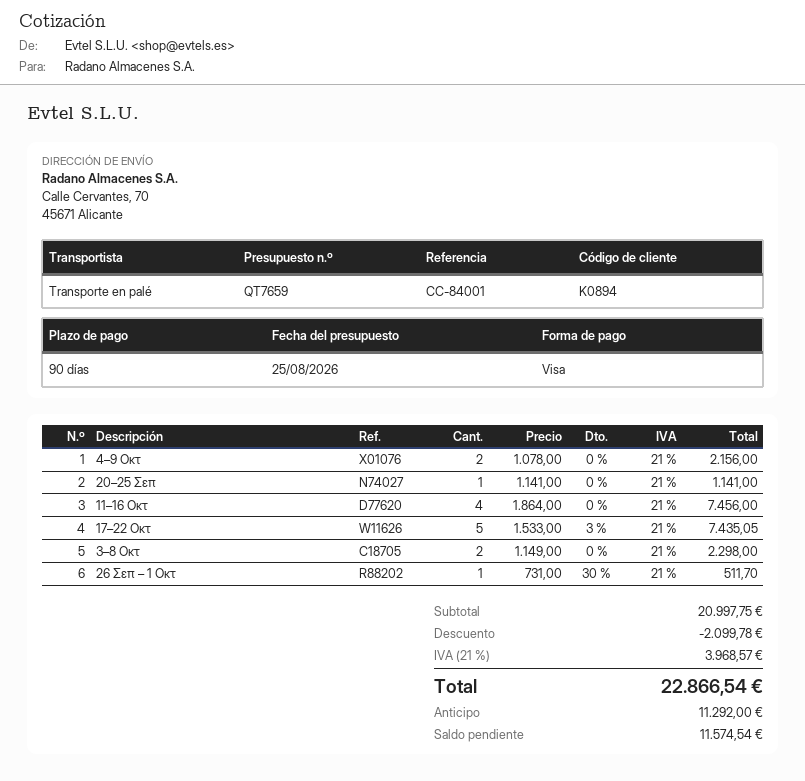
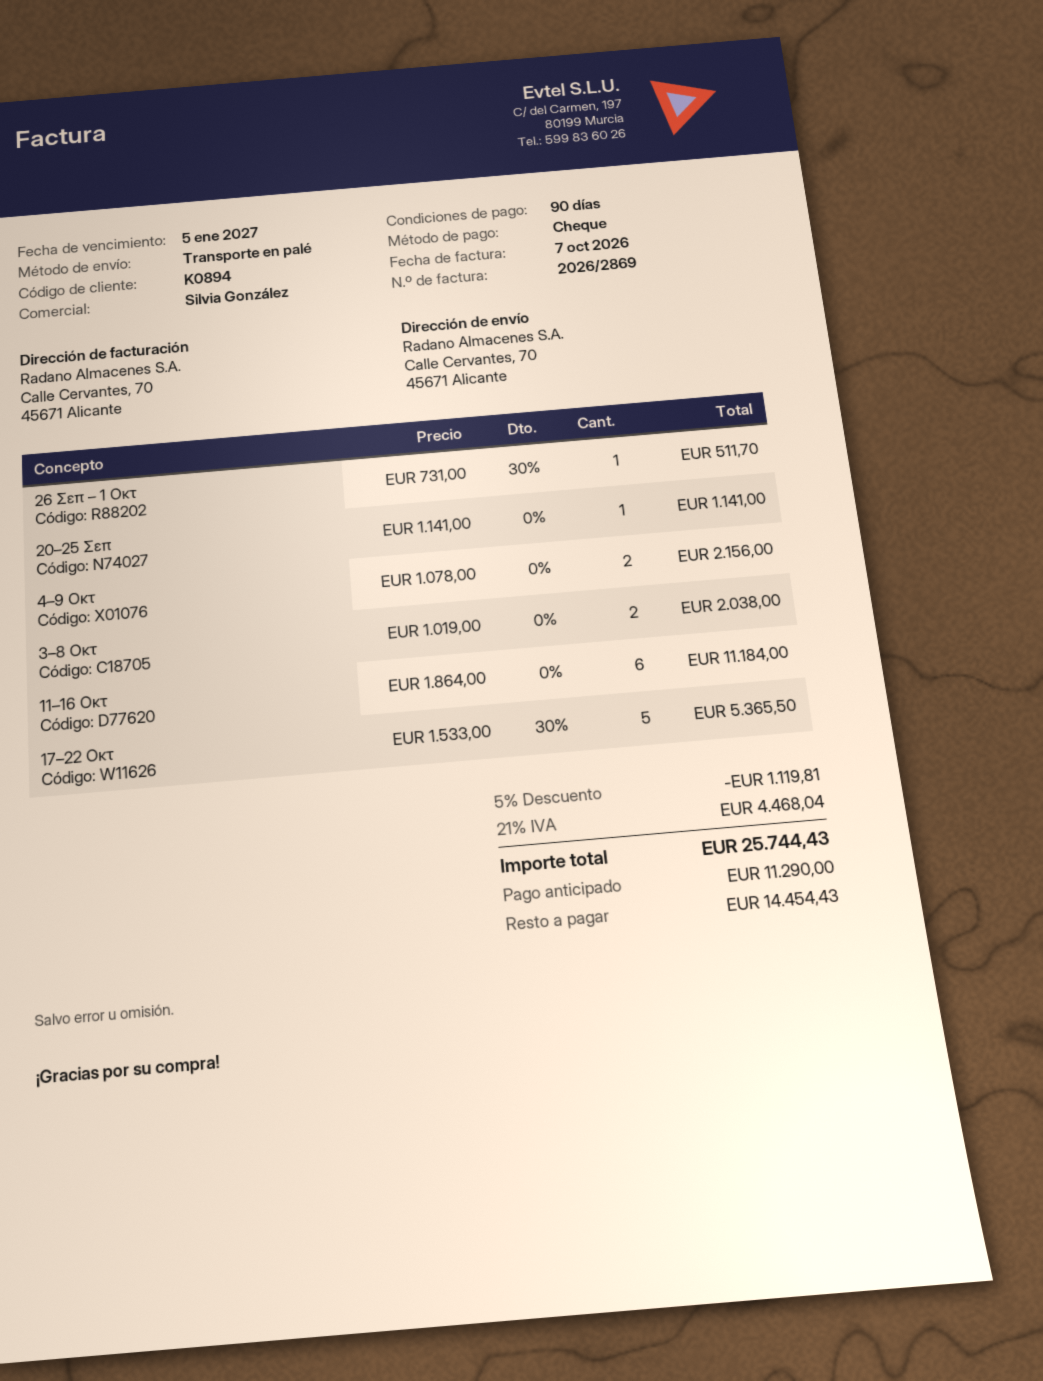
payment method: Visa -> cheque
11–16 Οκτ: 4 x 1864.00 = 7456.00 -> 6 x 1864.00 = 11184.00
17–22 Οκτ: 5 x 1533.00 - 3% = 7435.05 -> 5 x 1533.00 - 30% = 5365.50
3–8 Οκτ: 2 x 1149.00 = 2298.00 -> 2 x 1019.00 = 2038.00
discount: 2099.78 -> 1119.81
tax: 21% = 3968.57 -> 21% = 4468.04
total: 22866.54 -> 25744.43
deposit: 11292.00 -> 11290.00
balance: 11574.54 -> 14454.43

